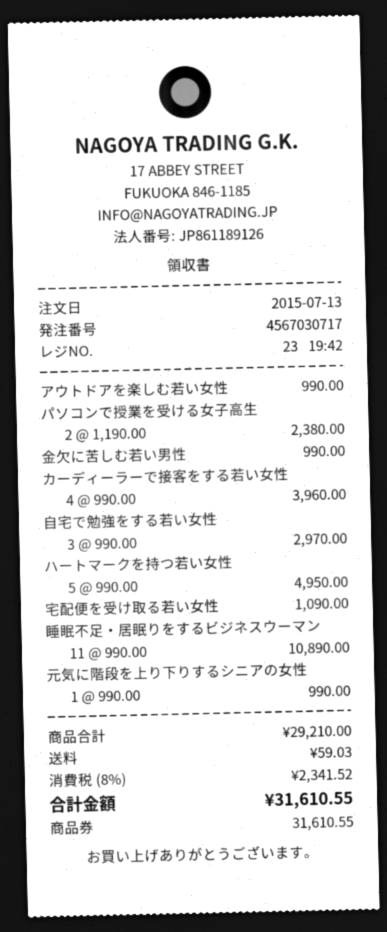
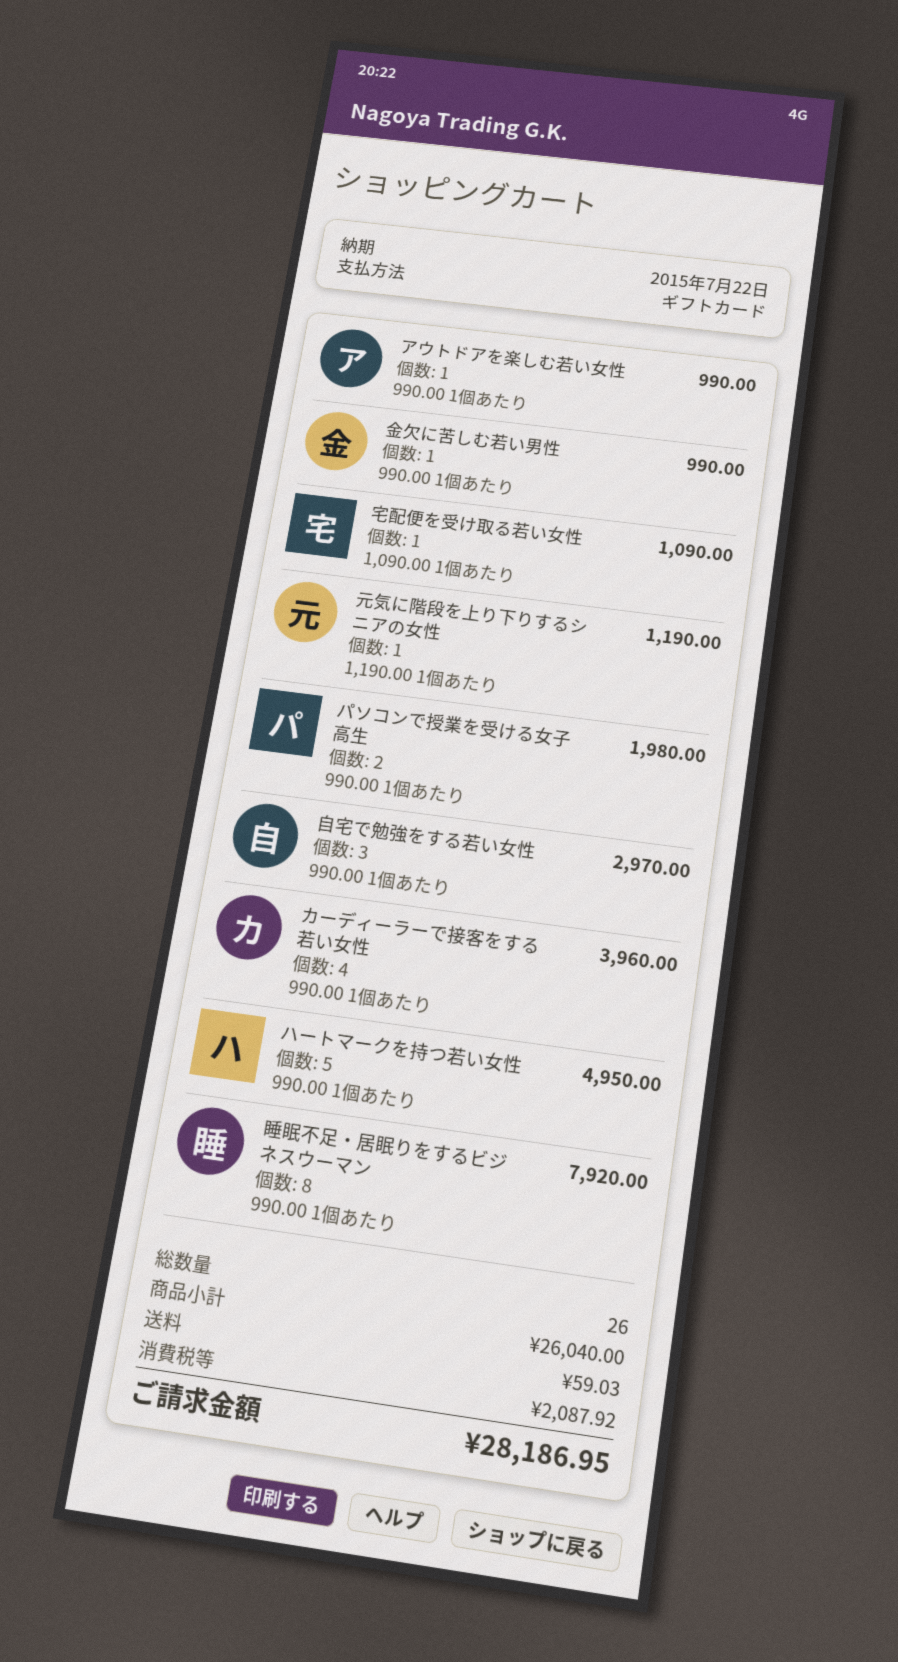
パソコンで授業を受ける女子高生: 2 x 1190.00 = 2380.00 -> 2 x 990.00 = 1980.00
睡眠不足・居眠りをするビジネスウーマン: 11 x 990.00 = 10890.00 -> 8 x 990.00 = 7920.00
元気に階段を上り下りするシニアの女性: 1 x 990.00 = 990.00 -> 1 x 1190.00 = 1190.00
subtotal: 29210.00 -> 26040.00
tax: 2341.52 -> 2087.92
total: 31610.55 -> 28186.95

